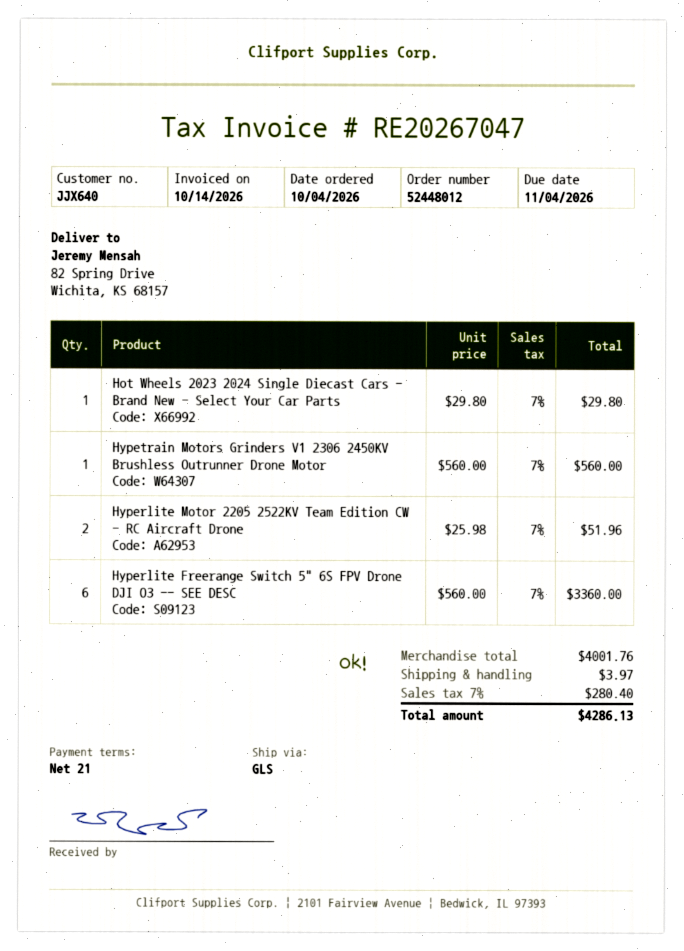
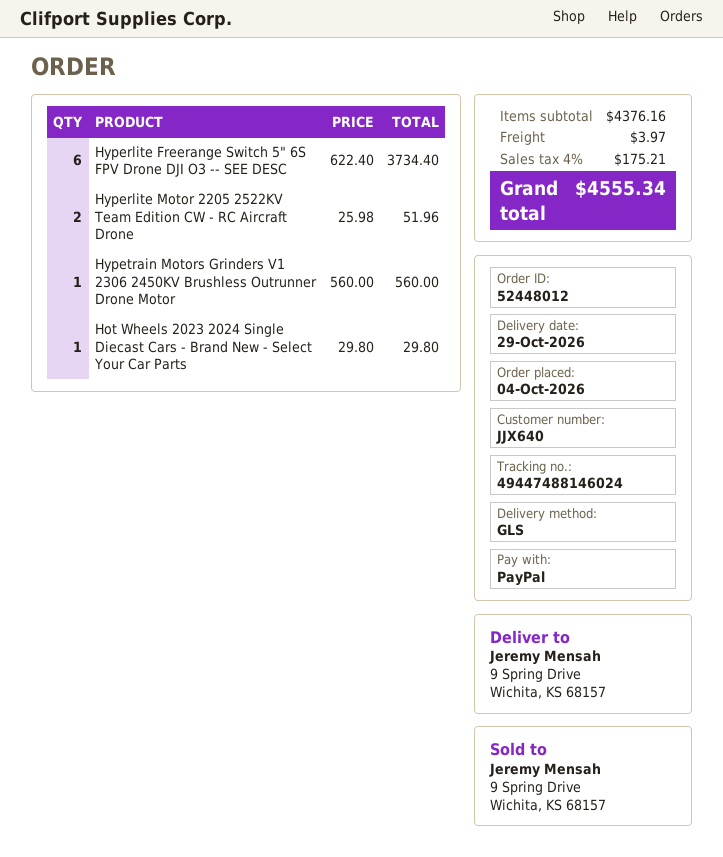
ship to: 82 Spring Drive, Wichita, KS 68157 -> 9 Spring Drive, Wichita, KS 68157
Hyperlite Freerange Switch 5" 6S FPV Drone DJI O3 -- SEE DESC: 6 x 560.00 = 3360.00 -> 6 x 622.40 = 3734.40
subtotal: 4001.76 -> 4376.16
tax: 7% = 280.40 -> 4% = 175.21
total: 4286.13 -> 4555.34

